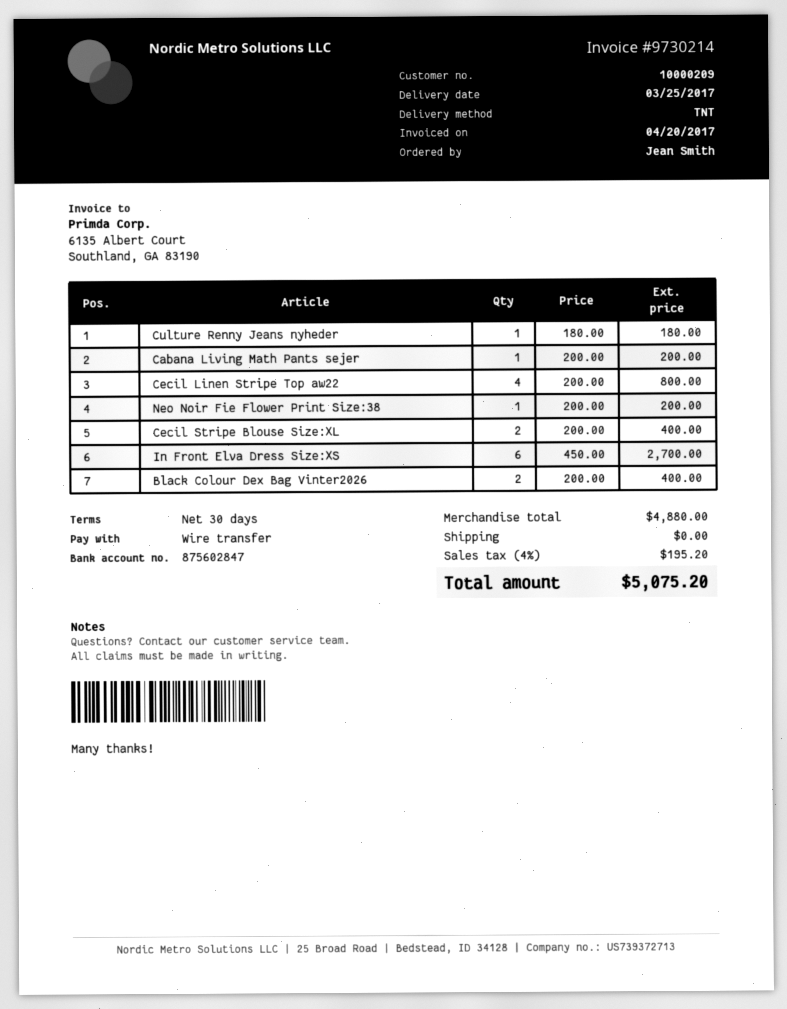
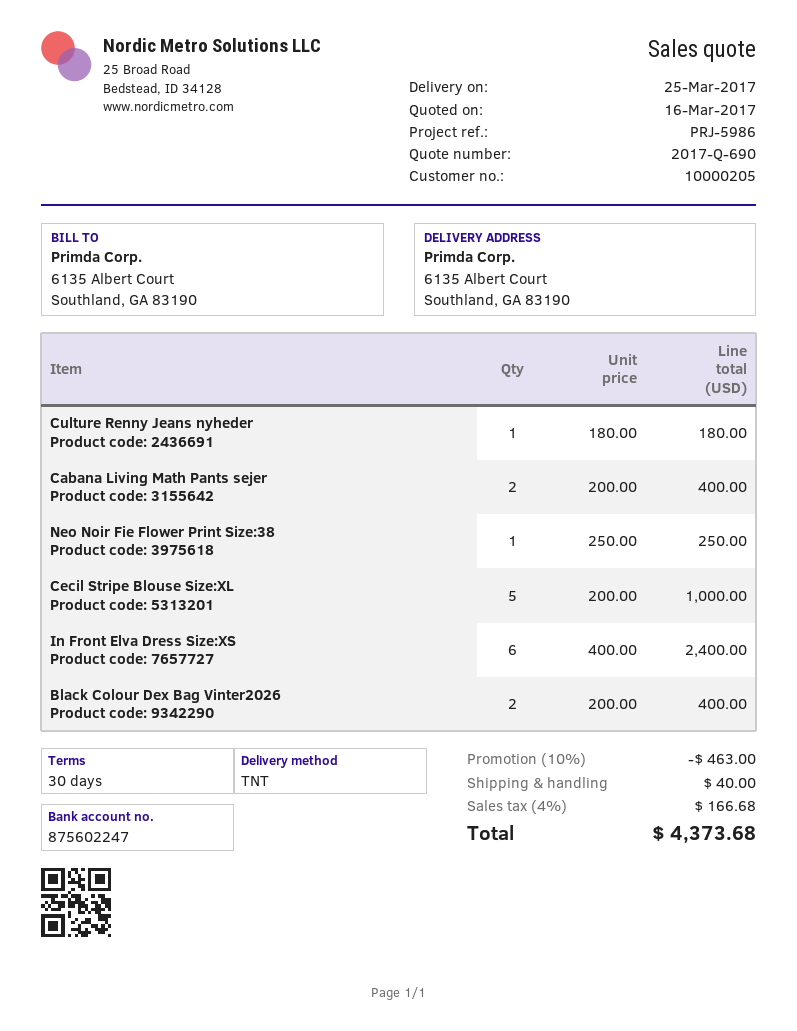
customer number: 10000209 -> 10000205
bank account: 875602847 -> 875602247
Cabana Living Math Pants sejer: 1 x 200.00 = 200.00 -> 2 x 200.00 = 400.00
Cecil Linen Stripe Top aw22: 4 x 200.00 = 800.00 -> none
Neo Noir Fie Flower Print Size:38: 1 x 200.00 = 200.00 -> 1 x 250.00 = 250.00
Cecil Stripe Blouse Size:XL: 2 x 200.00 = 400.00 -> 5 x 200.00 = 1000.00
In Front Elva Dress Size:XS: 6 x 450.00 = 2700.00 -> 6 x 400.00 = 2400.00
discount: none -> 10% = 463.00
shipping: 0.00 -> 40.00
tax: 4% = 195.20 -> 4% = 166.68
total: 5075.20 -> 4373.68

